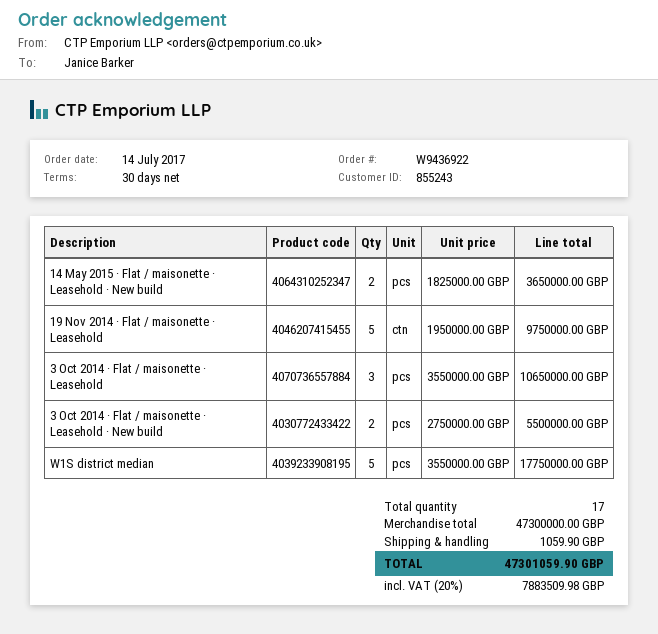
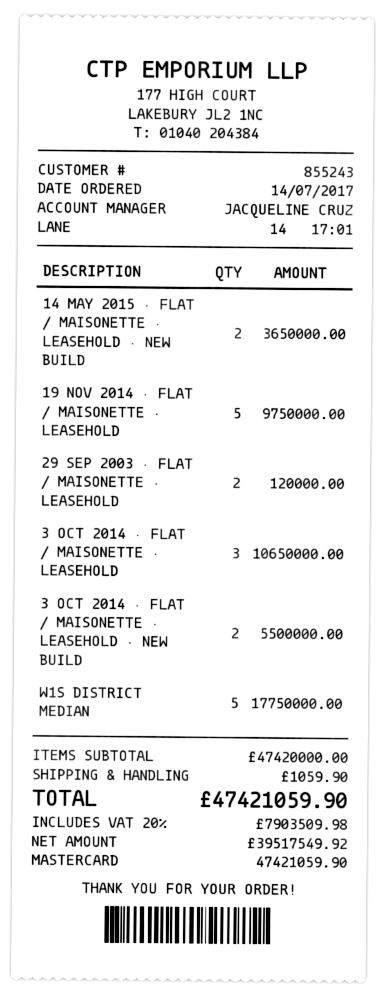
29 SEP 2003 · FLAT / MAISONETTE · LEASEHOLD: none -> 2 for 120000.00
subtotal: 47300000.00 -> 47420000.00
tax: 20% = 7883509.98 -> 20% = 7903509.98
total: 47301059.90 -> 47421059.90

